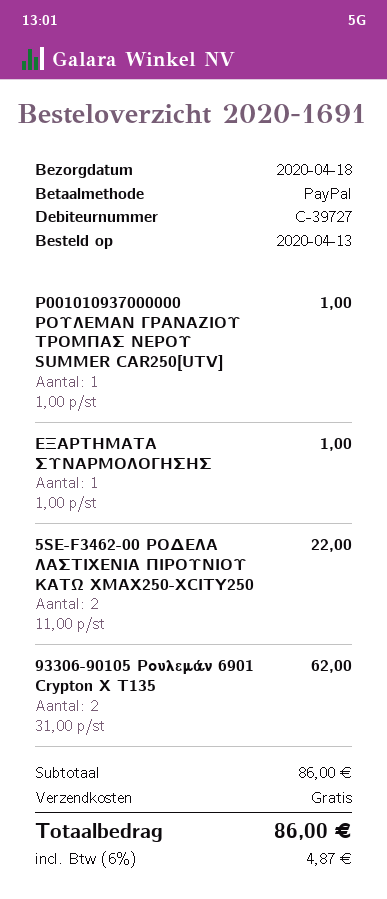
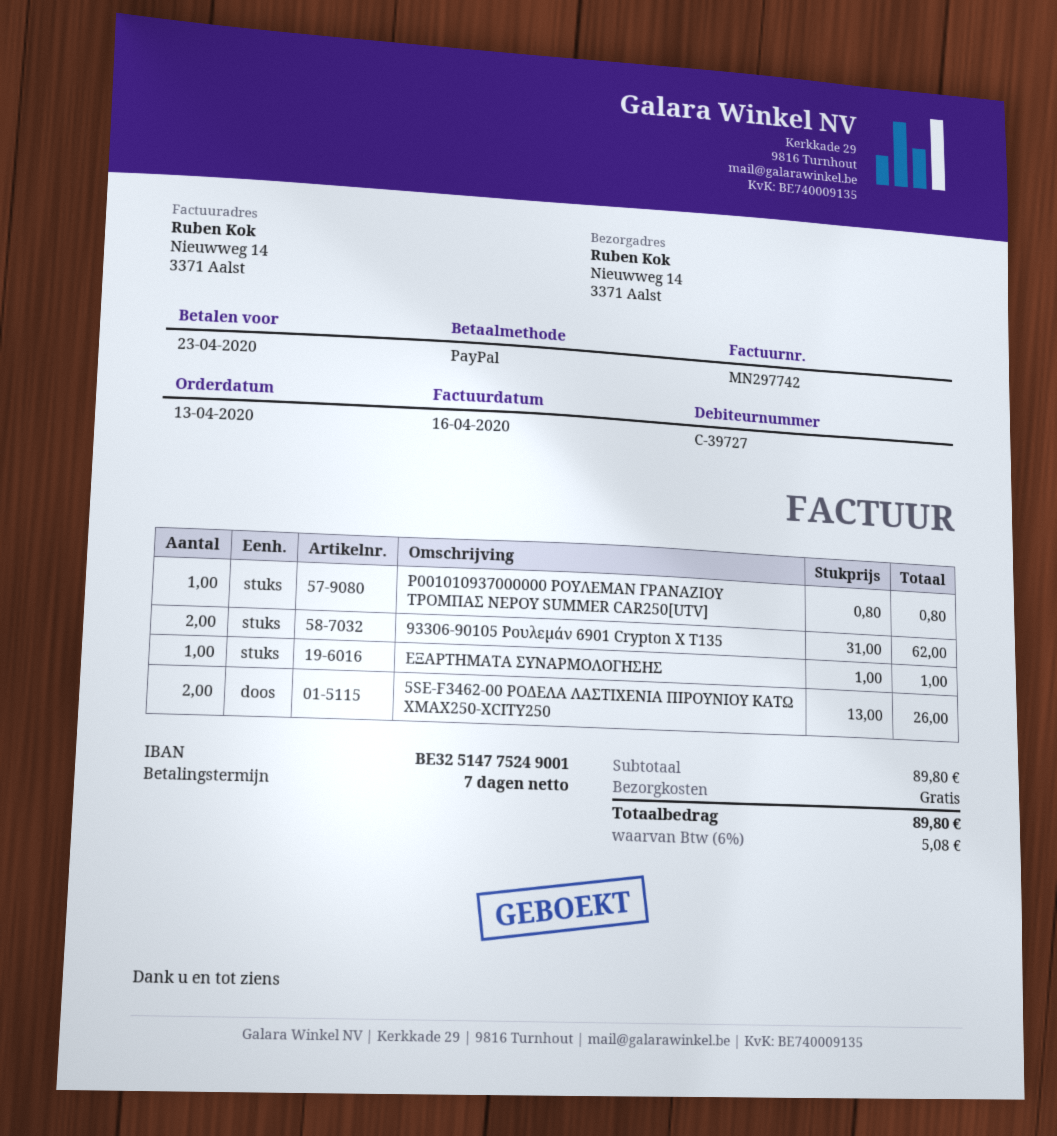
P001010937000000 ΡΟΥΛΕΜΑΝ ΓΡΑΝΑΖΙΟΥ ΤΡΟΜΠΑΣ ΝΕΡΟΥ SUMMER CAR250[UTV]: 1 x 1.00 = 1.00 -> 1 x 0.80 = 0.80
5SE-F3462-00 ΡΟΔΕΛΑ ΛΑΣΤΙΧΕΝΙΑ ΠΙΡΟΥΝΙΟΥ ΚΑΤΩ XMAX250-XCITY250: 2 x 11.00 = 22.00 -> 2 x 13.00 = 26.00
subtotal: 86.00 -> 89.80
tax: 6% = 4.87 -> 6% = 5.08
total: 86.00 -> 89.80

